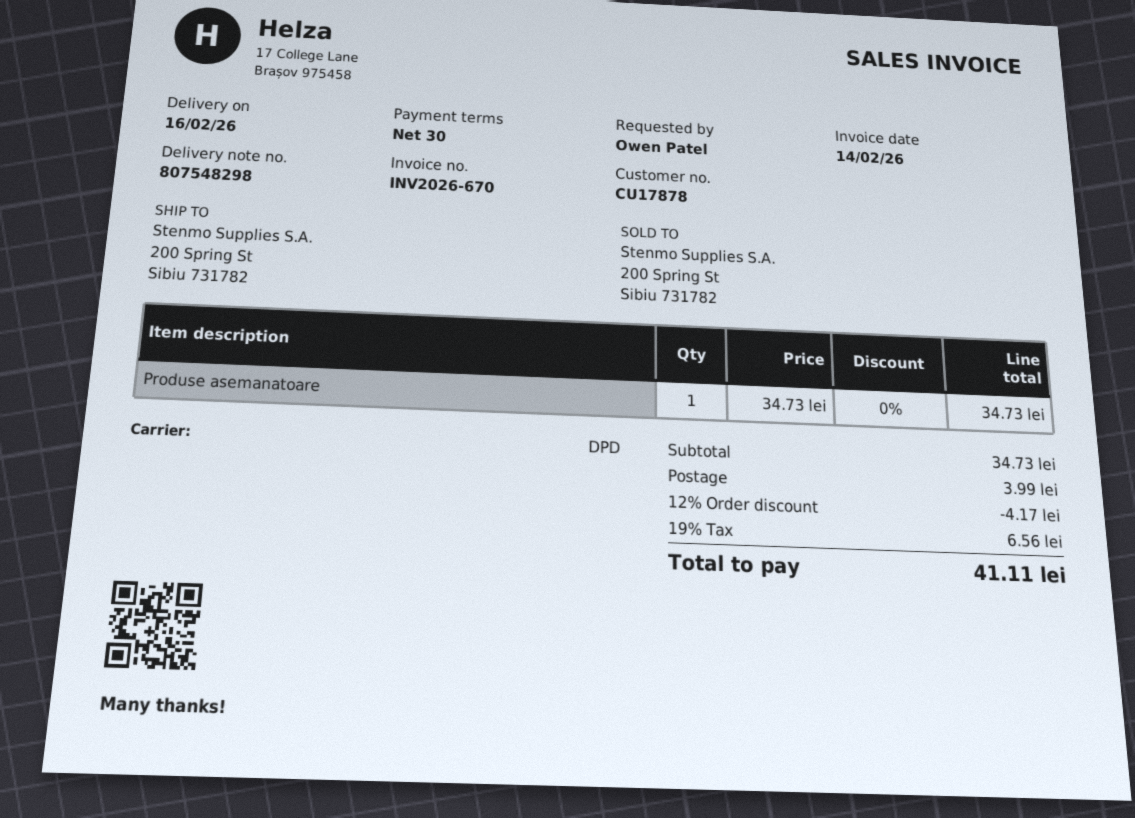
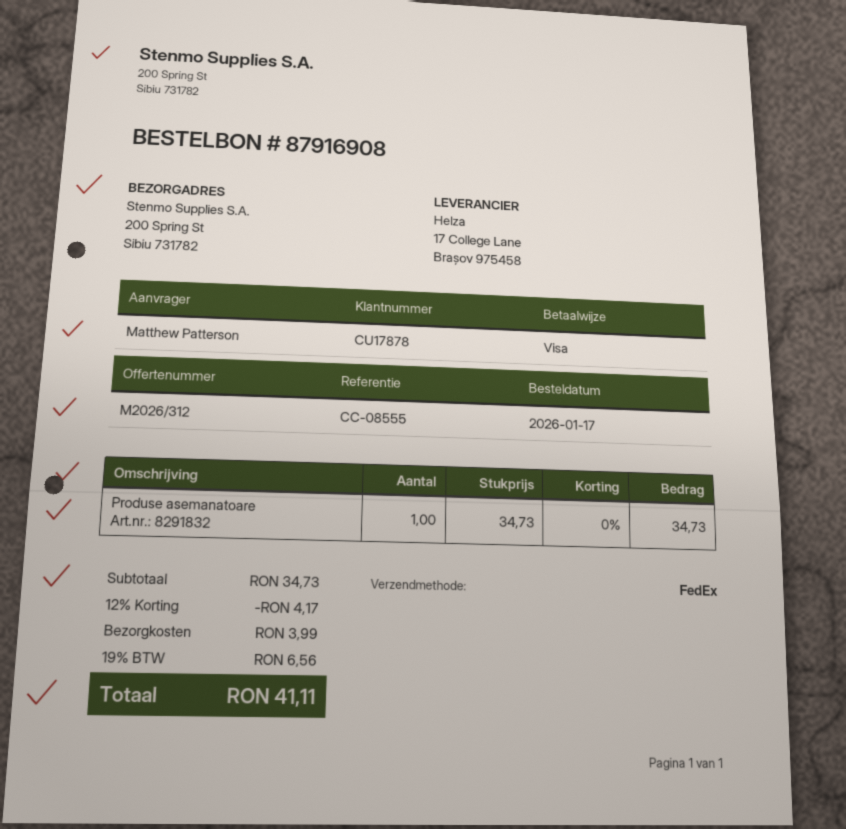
ordered by: Owen Patel -> Matthew Patterson
shipping method: DPD -> FedEx

